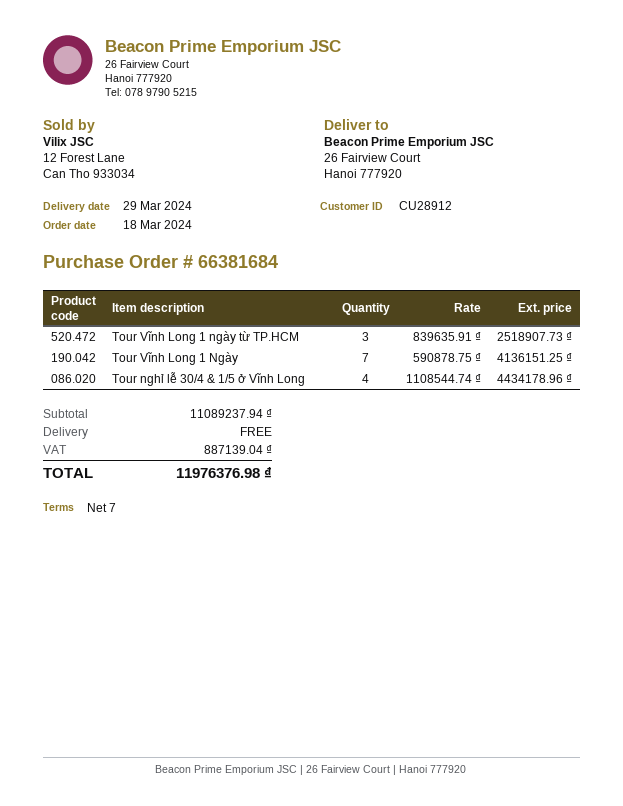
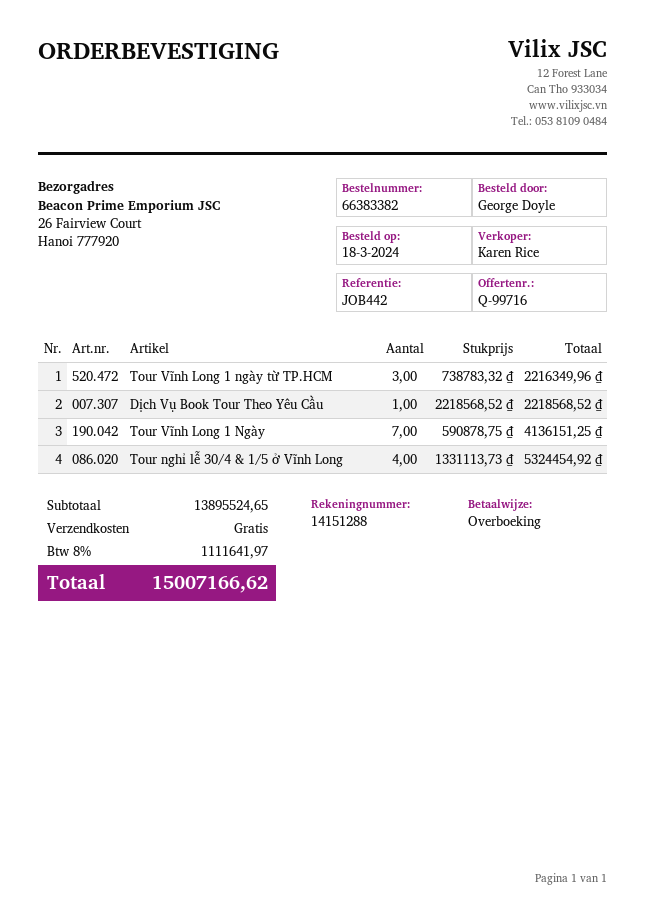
order number: 66381684 -> 66383382
Tour Vĩnh Long 1 ngày từ TP.HCM: 3 x 839635.91 = 2518907.73 -> 3 x 738783.32 = 2216349.96
Tour nghỉ lễ 30/4 & 1/5 ở Vĩnh Long: 4 x 1108544.74 = 4434178.96 -> 4 x 1331113.73 = 5324454.92
Dịch Vụ Book Tour Theo Yêu Cầu: none -> 1 x 2218568.52 = 2218568.52
subtotal: 11089237.94 -> 13895524.65
tax: 887139.04 -> 1111641.97
total: 11976376.98 -> 15007166.62

